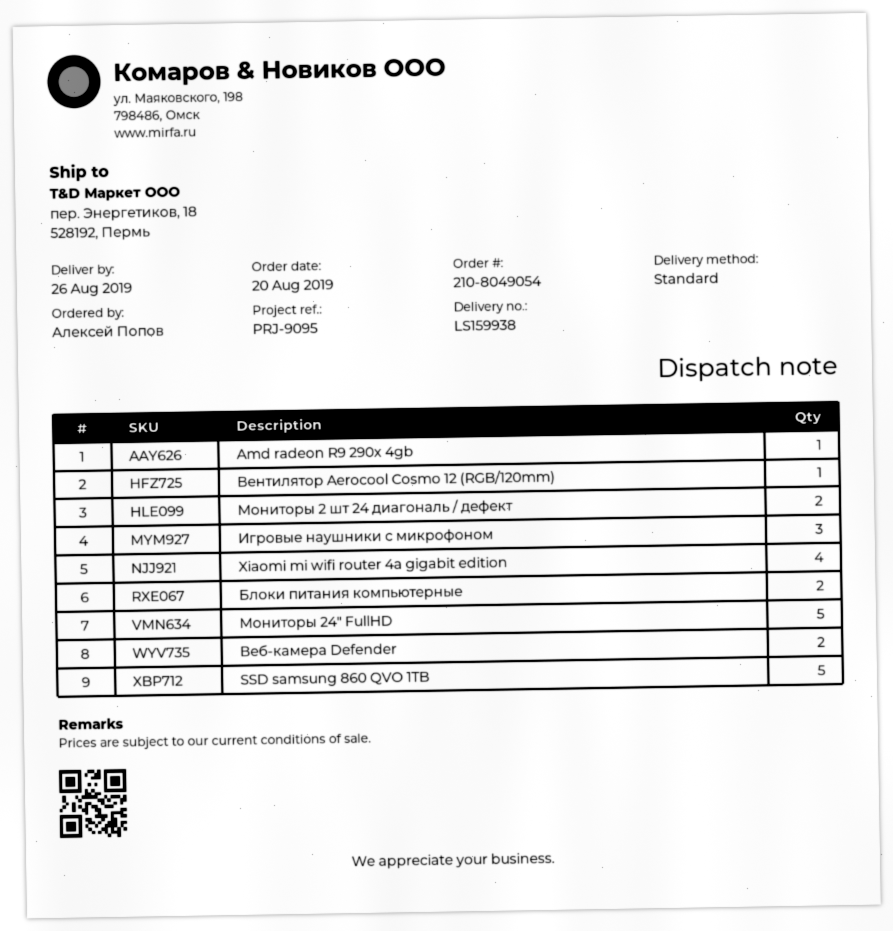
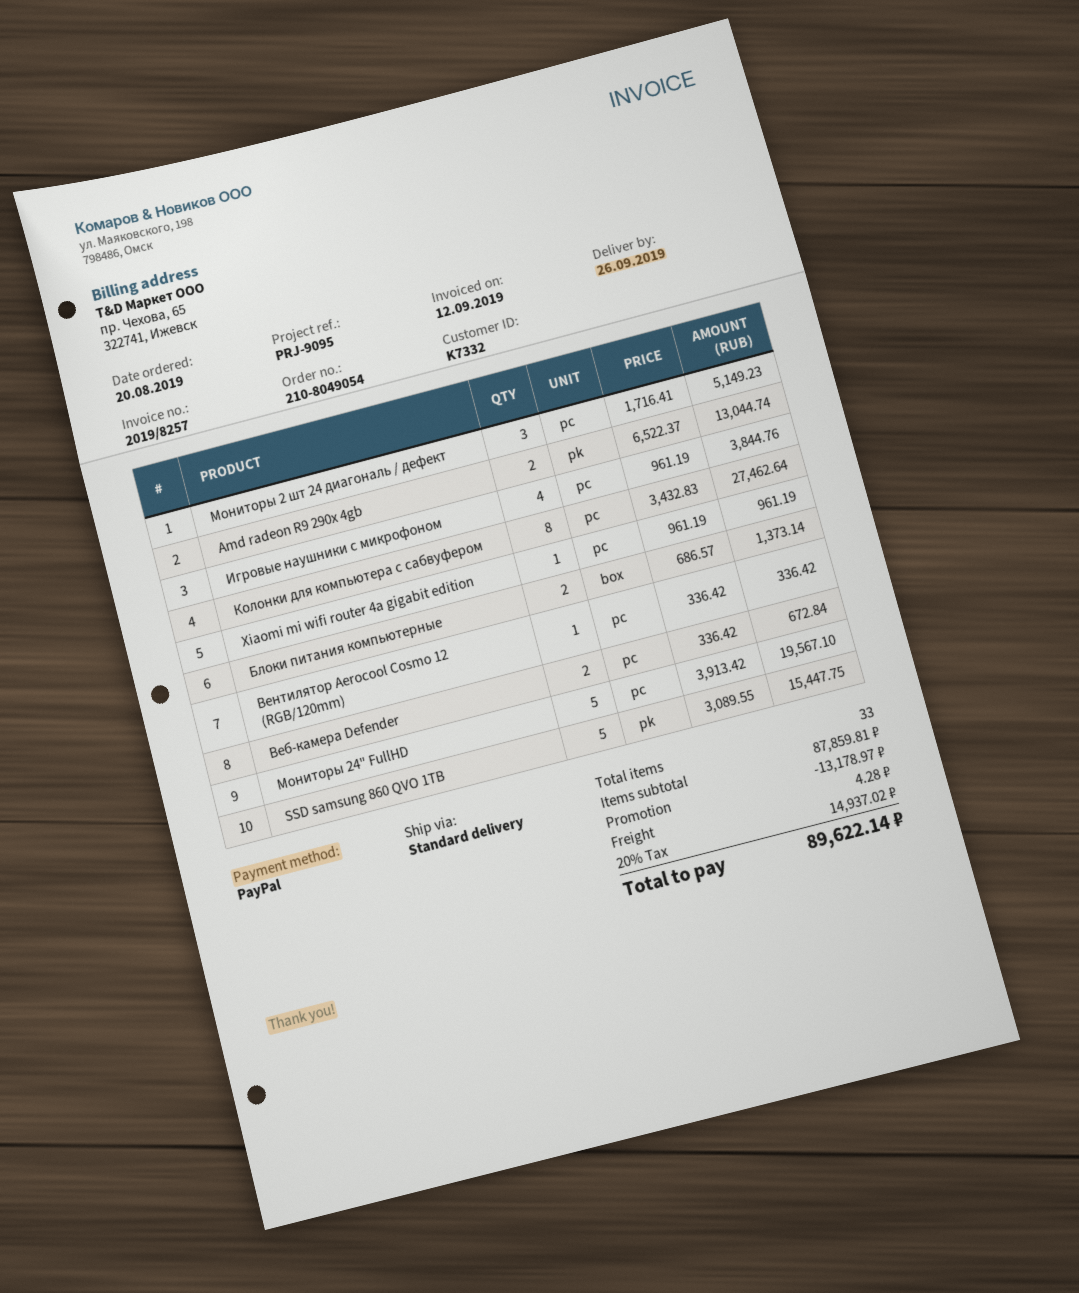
delivery date: 2019-08-26 -> 2019-09-26
Amd radeon R9 290x 4gb: 1 -> 2
Мониторы 2 шт 24 диагональ / дефект: 2 -> 3
Игровые наушники с микрофоном: 3 -> 4
Xiaomi mi wifi router 4a gigabit edition: 4 -> 1
Колонки для компьютера с сабвуфером: none -> 8

